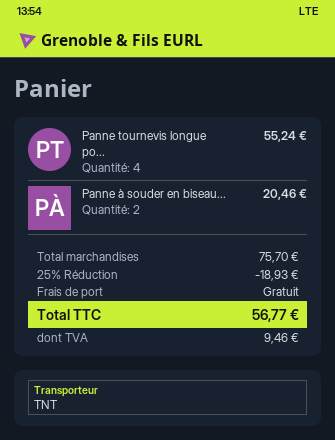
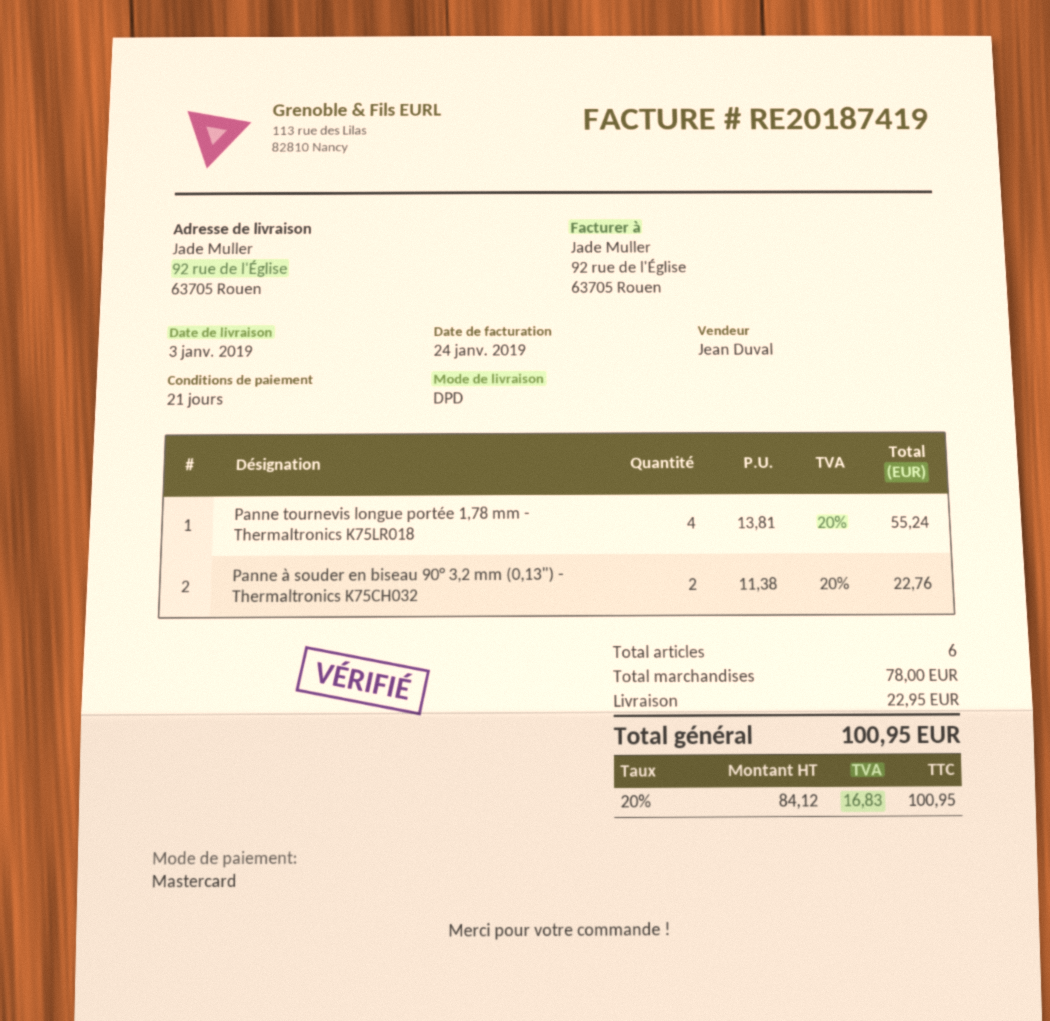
shipping method: TNT -> DPD
Panne à souder en biseau...: 2 for 20.46 -> 2 for 22.76
subtotal: 75.70 -> 78.00
discount: 25% = 18.93 -> none
shipping: 0.00 -> 22.95
tax: 9.46 -> 16.83
total: 56.77 -> 100.95

